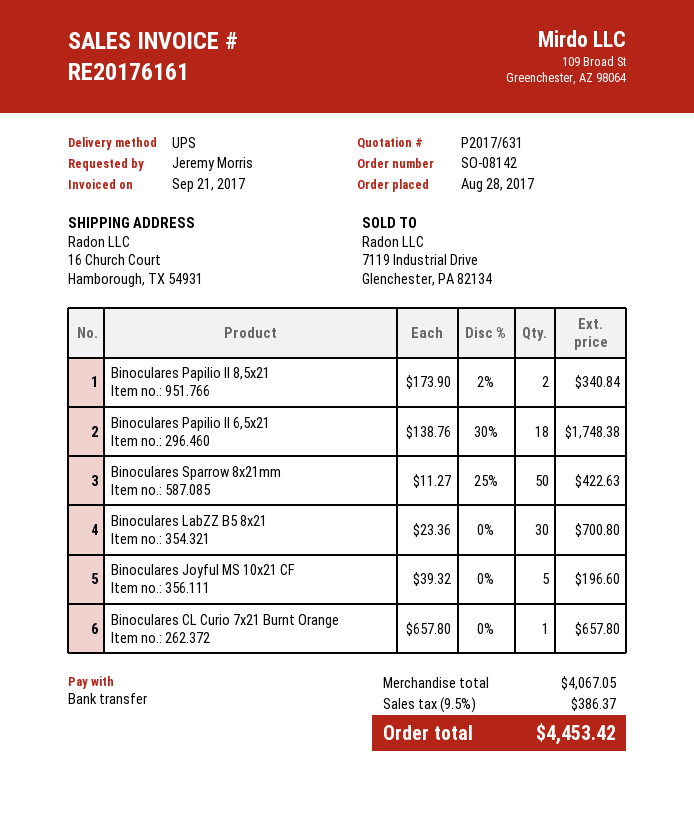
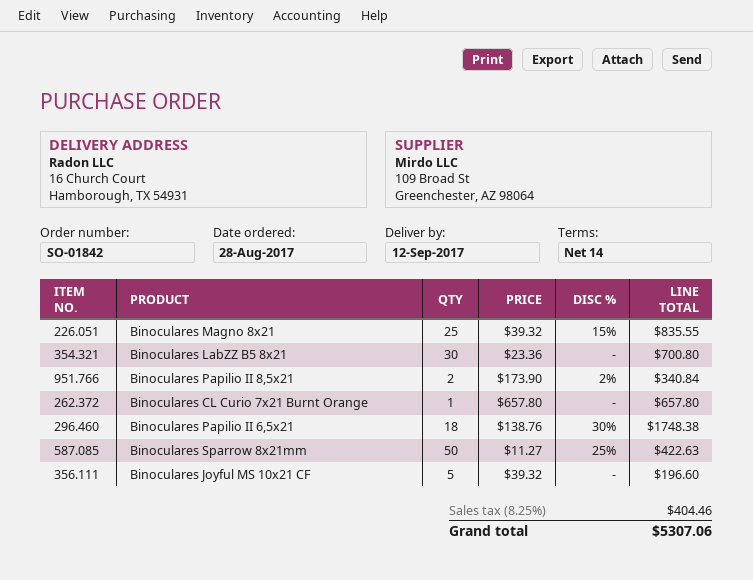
order number: SO-08142 -> SO-01842
Binoculares Magno 8x21: none -> 25 x 39.32 - 15% = 835.55
tax: 9.5% = 386.37 -> 8.25% = 404.46
total: 4453.42 -> 5307.06

